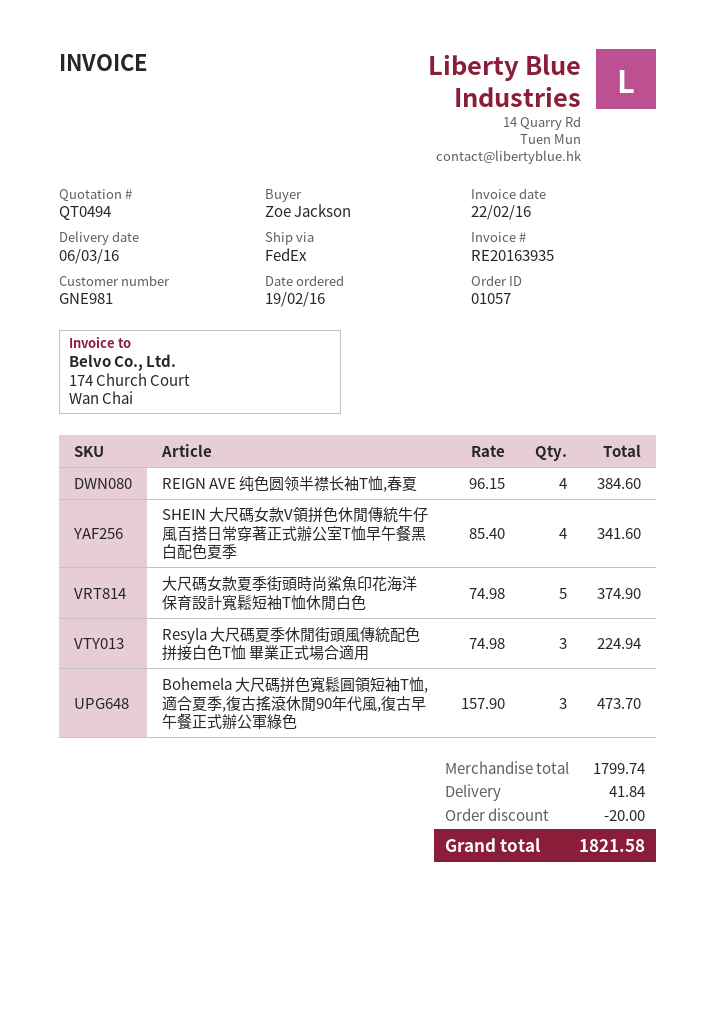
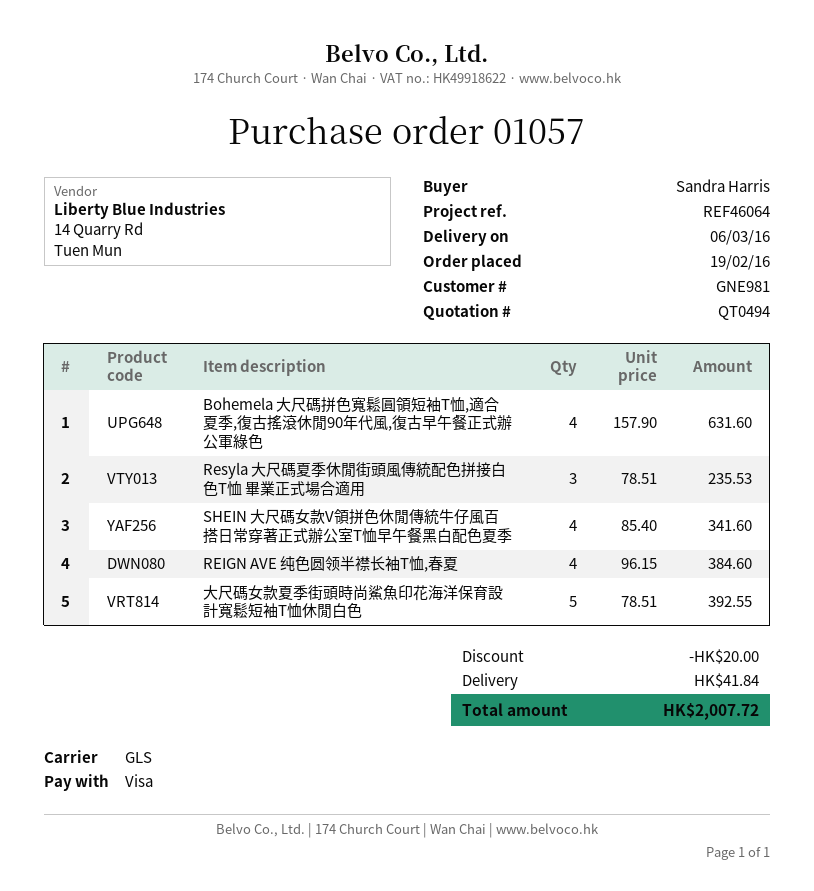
ordered by: Zoe Jackson -> Sandra Harris
shipping method: FedEx -> GLS
大尺碼女款夏季街頭時尚鯊魚印花海洋保育設計寬鬆短袖T恤休閒白色: 5 x 74.98 = 374.90 -> 5 x 78.51 = 392.55
Resyla 大尺碼夏季休閒街頭風傳統配色拼接白色T恤 畢業正式場合適用: 3 x 74.98 = 224.94 -> 3 x 78.51 = 235.53
Bohemela 大尺碼拼色寬鬆圓領短袖T恤,適合夏季,復古搖滾休閒90年代風,復古早午餐正式辦公軍綠色: 3 x 157.90 = 473.70 -> 4 x 157.90 = 631.60
total: 1821.58 -> 2007.72

